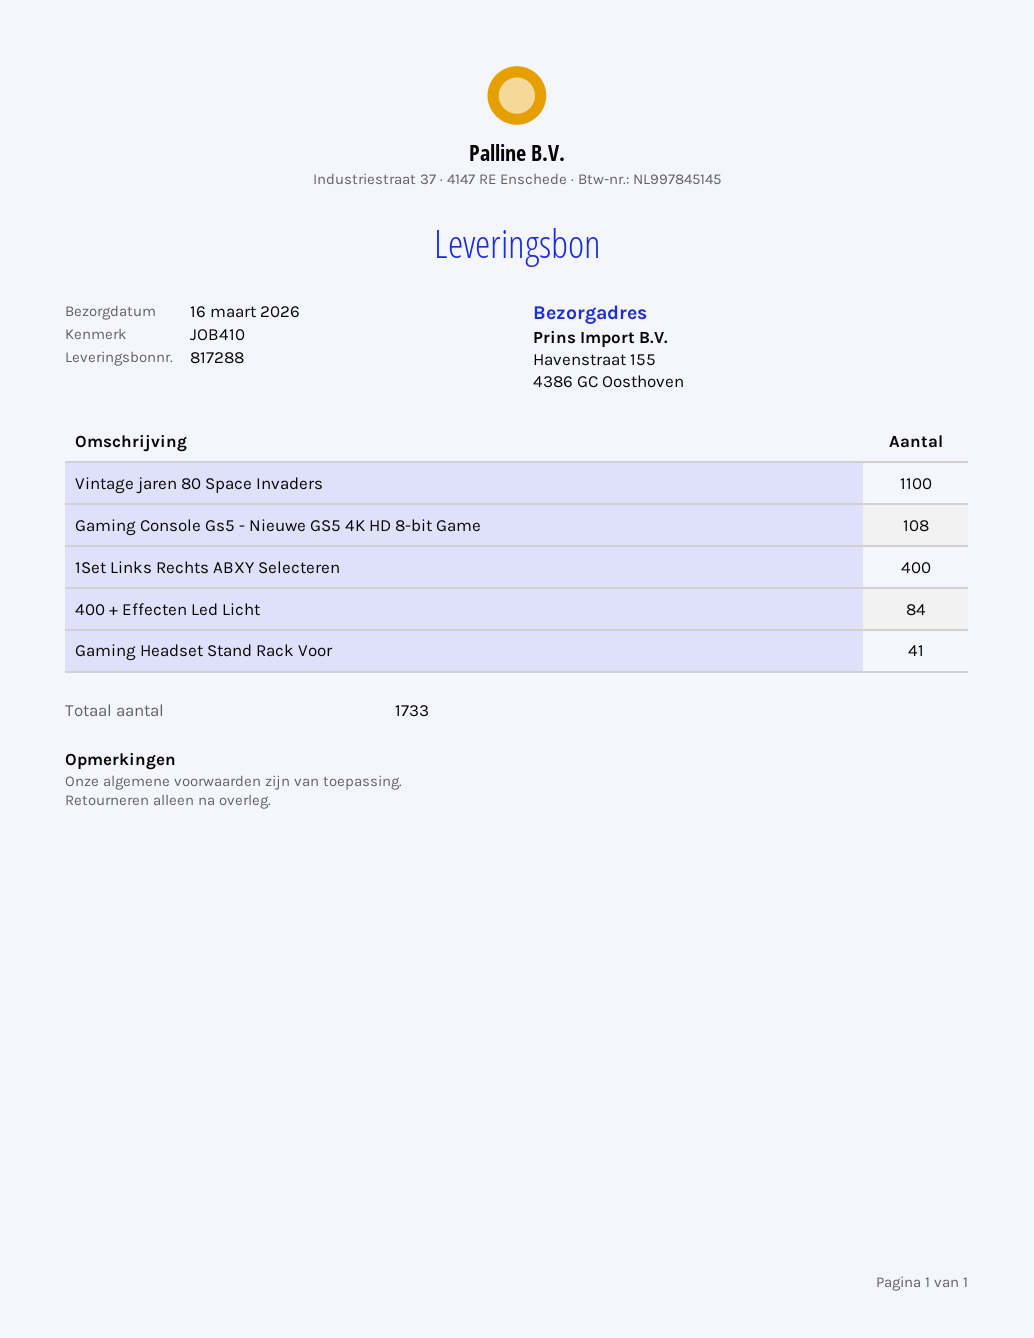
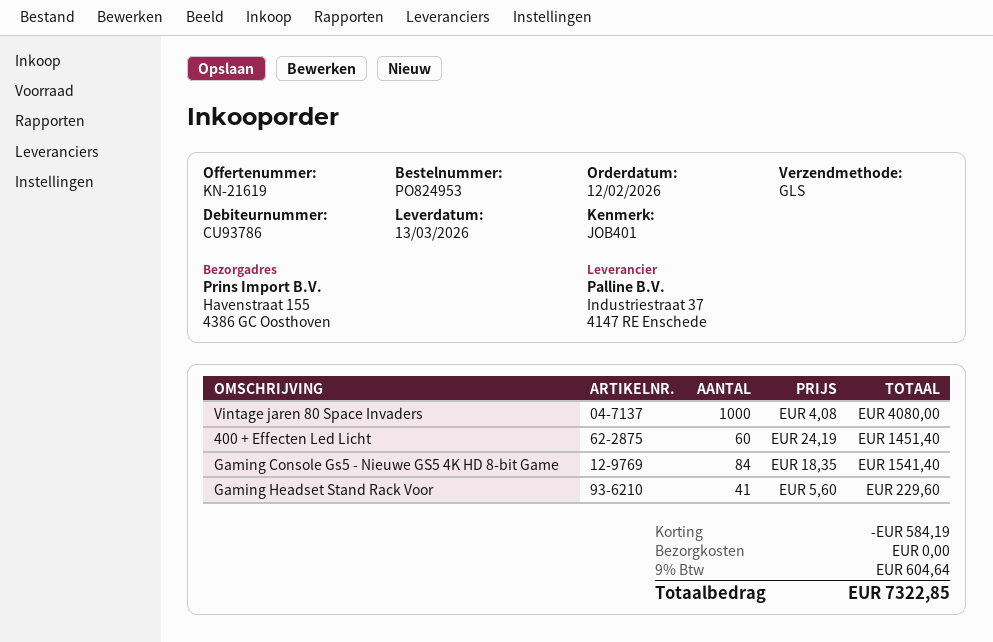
delivery date: 2026-03-16 -> 2026-03-13
reference: JOB410 -> JOB401
Vintage jaren 80 Space Invaders: 1100 -> 1000
Gaming Console Gs5 - Nieuwe GS5 4K HD 8-bit Game: 108 -> 84
1Set Links Rechts ABXY Selecteren: 400 -> none
400 + Effecten Led Licht: 84 -> 60

